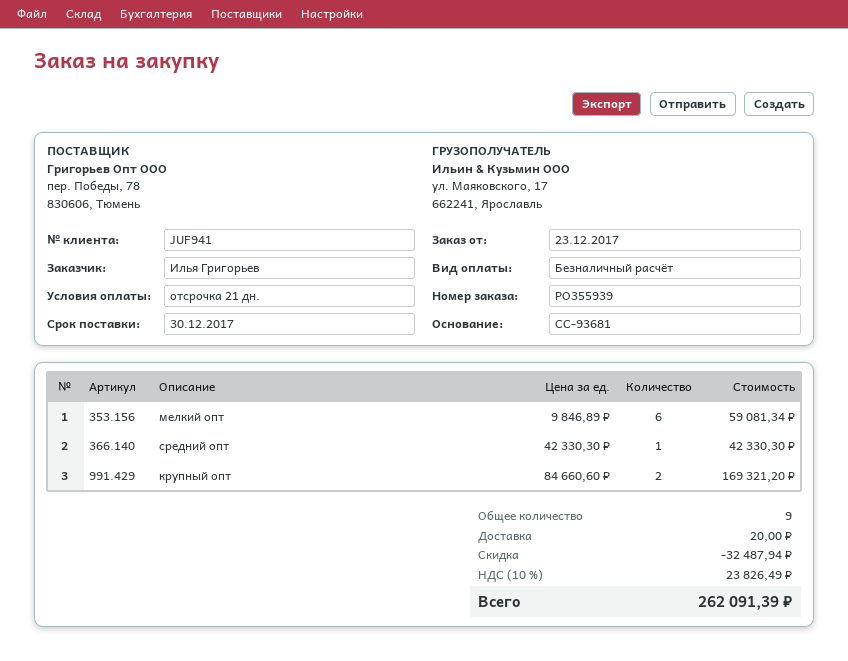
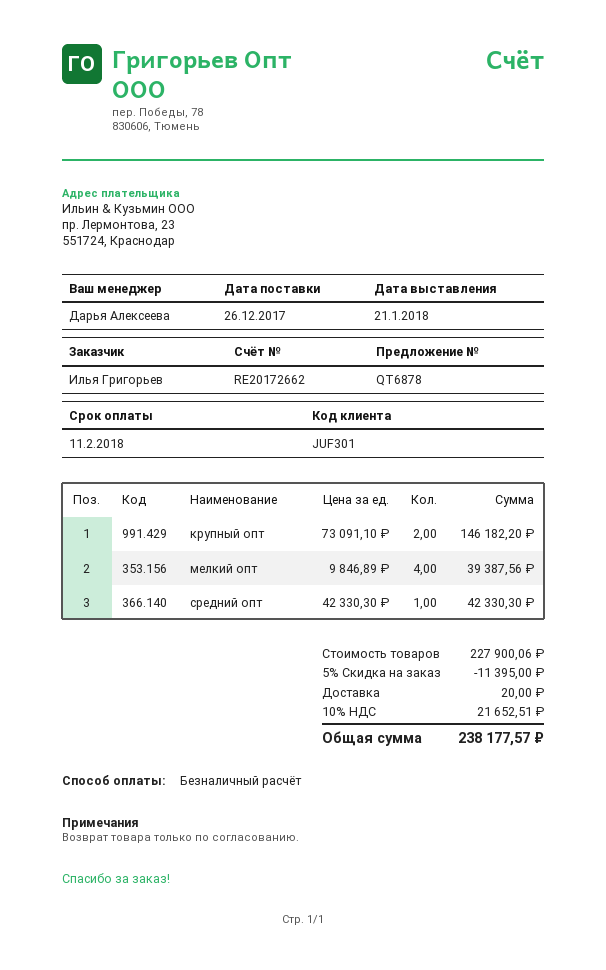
delivery date: 2017-12-30 -> 2017-12-26
customer number: JUF941 -> JUF301
мелкий опт: 6 x 9846.89 = 59081.34 -> 4 x 9846.89 = 39387.56
крупный опт: 2 x 84660.60 = 169321.20 -> 2 x 73091.10 = 146182.20
discount: 32487.94 -> 11395.00
tax: 10% = 23826.49 -> 10% = 21652.51
total: 262091.39 -> 238177.57

